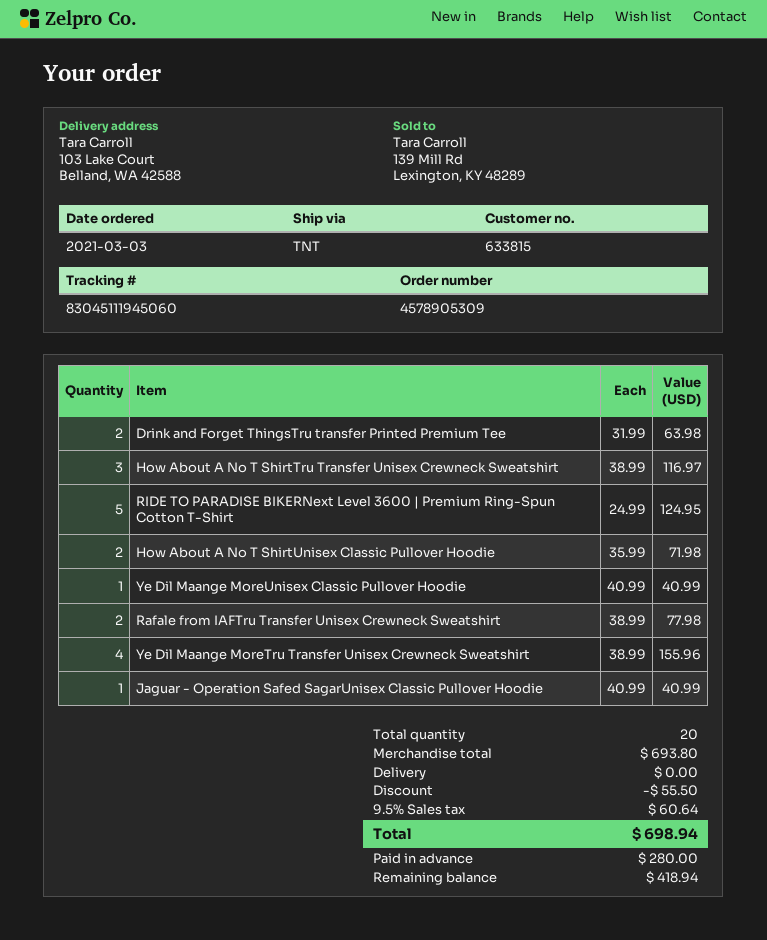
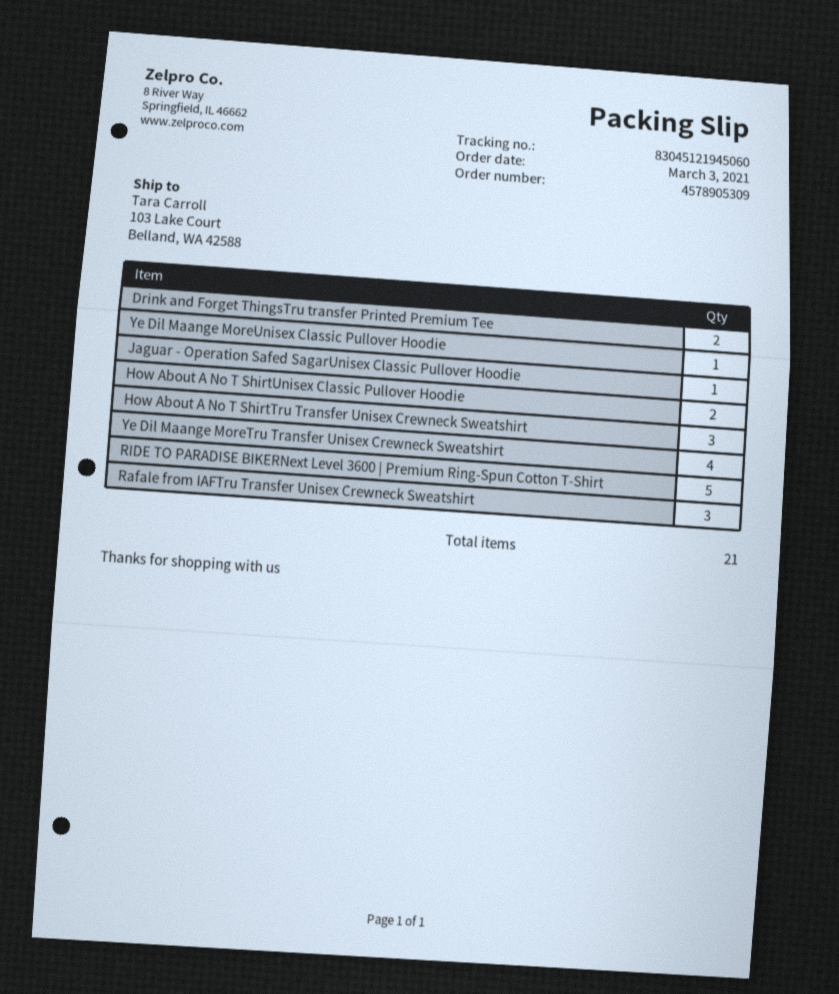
tracking number: 83045111945060 -> 83045121945060
Rafale from IAFTru Transfer Unisex Crewneck Sweatshirt: 2 -> 3
total quantity: 20 -> 21

